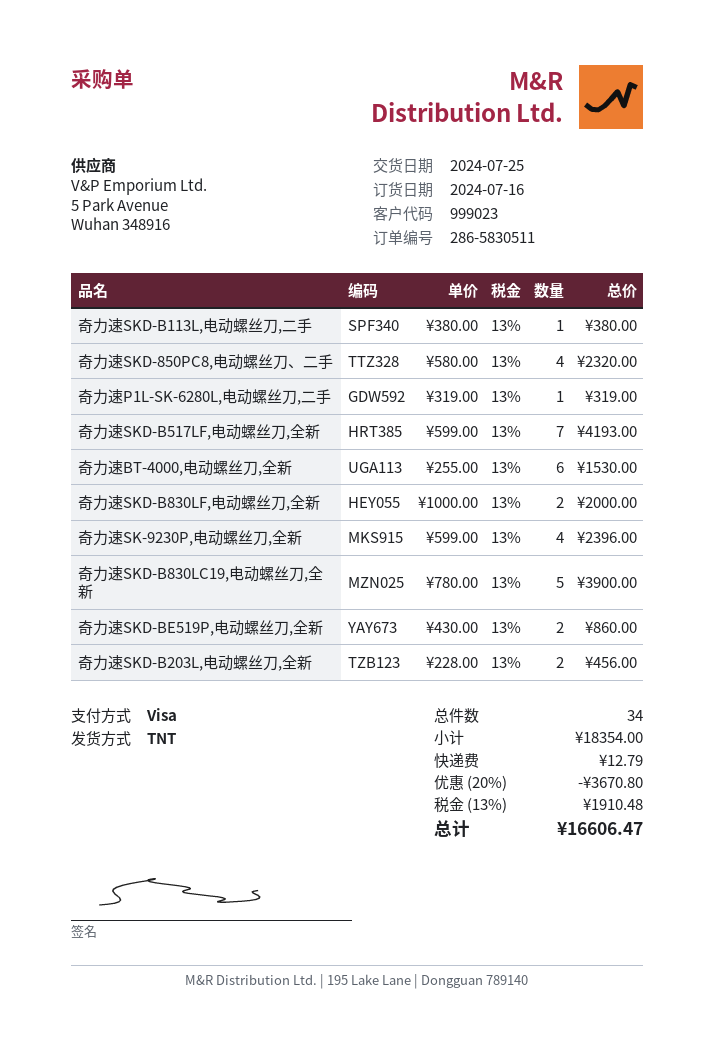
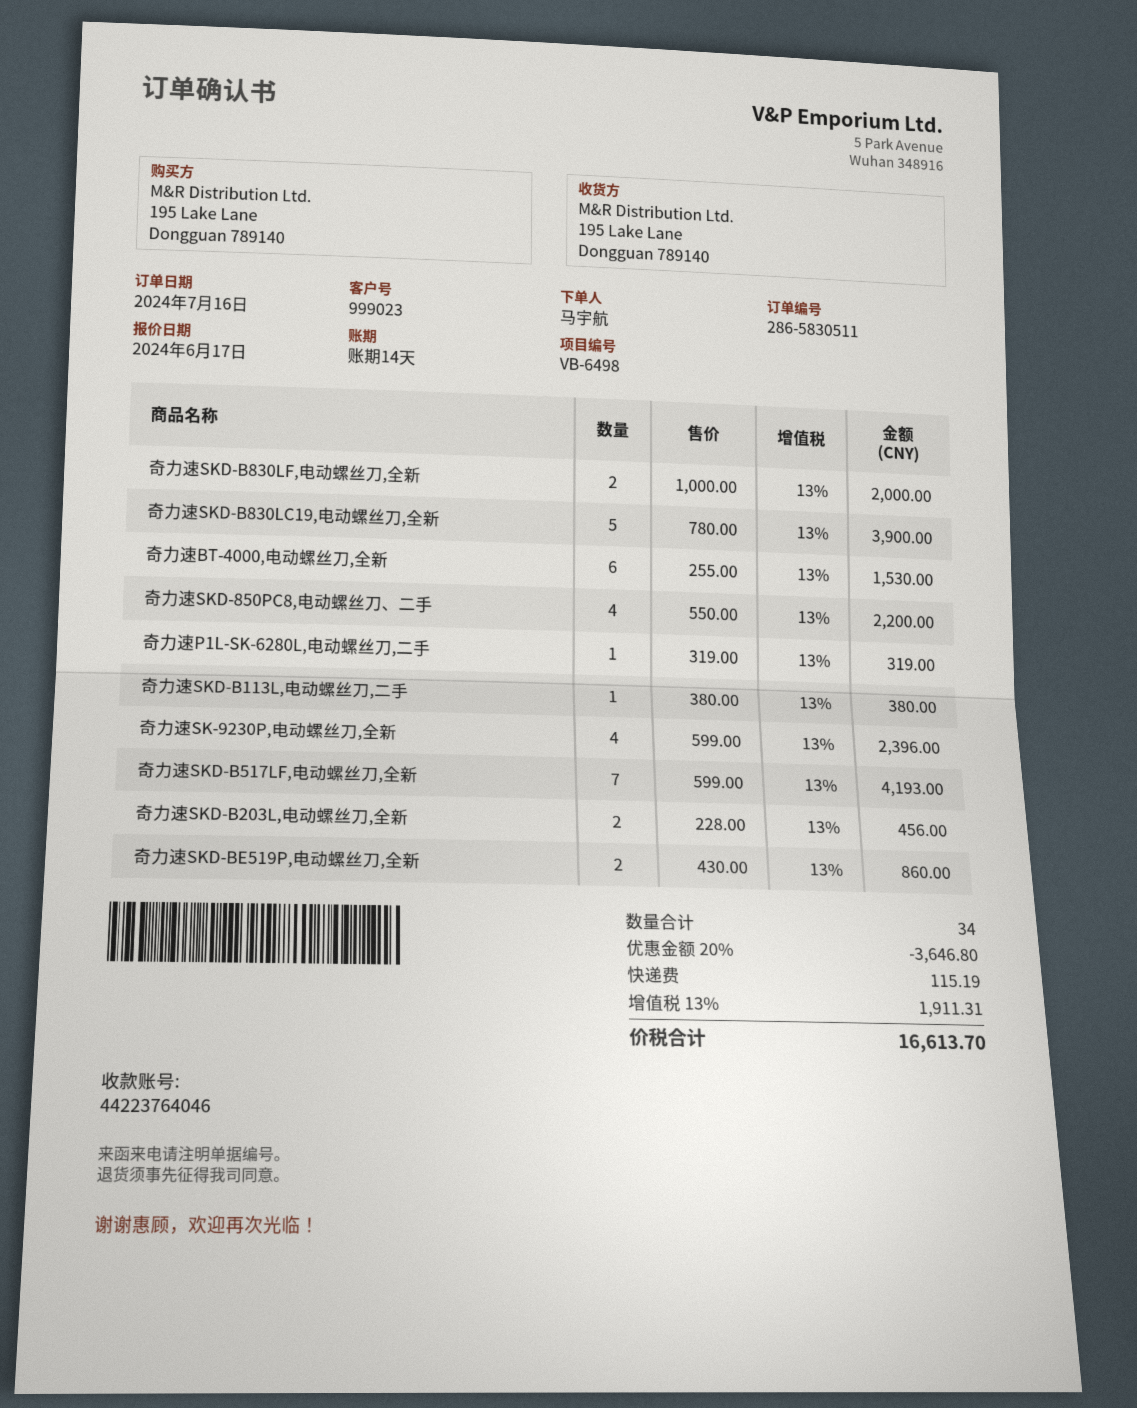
奇力速SKD-850PC8,电动螺丝刀、二手: 4 x 580.00 = 2320.00 -> 4 x 550.00 = 2200.00
discount: 20% = 3670.80 -> 20% = 3646.80
shipping: 12.79 -> 115.19
tax: 13% = 1910.48 -> 13% = 1911.31
total: 16606.47 -> 16613.70

